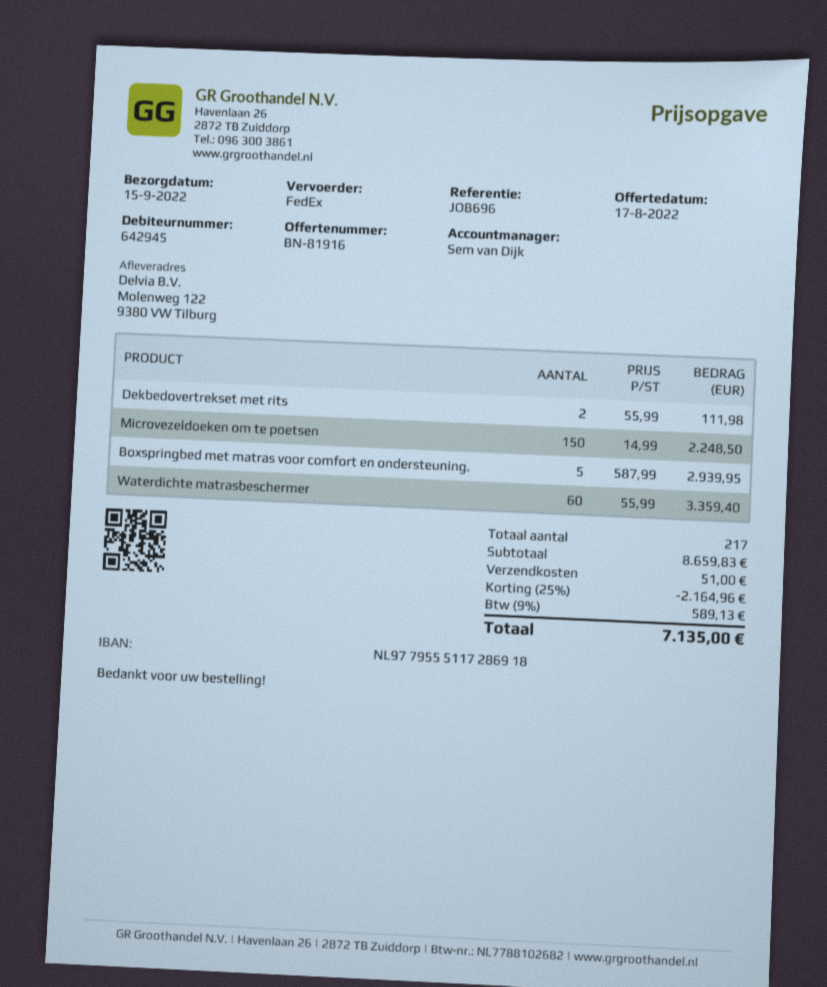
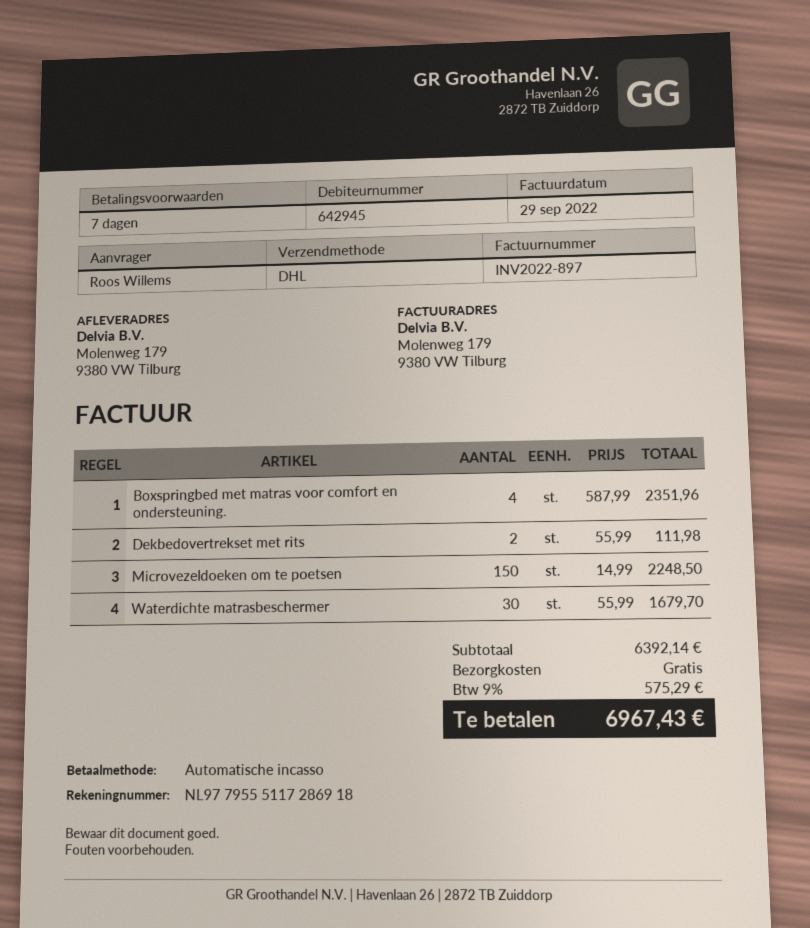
shipping method: FedEx -> DHL
ship to: Molenweg 122, 9380 VW Tilburg -> Molenweg 179, 9380 VW Tilburg
Boxspringbed met matras voor comfort en ondersteuning.: 5 x 587.99 = 2939.95 -> 4 x 587.99 = 2351.96
Waterdichte matrasbeschermer: 60 x 55.99 = 3359.40 -> 30 x 55.99 = 1679.70
subtotal: 8659.83 -> 6392.14
discount: 25% = 2164.96 -> none
shipping: 51.00 -> 0.00
tax: 9% = 589.13 -> 9% = 575.29
total: 7135.00 -> 6967.43

